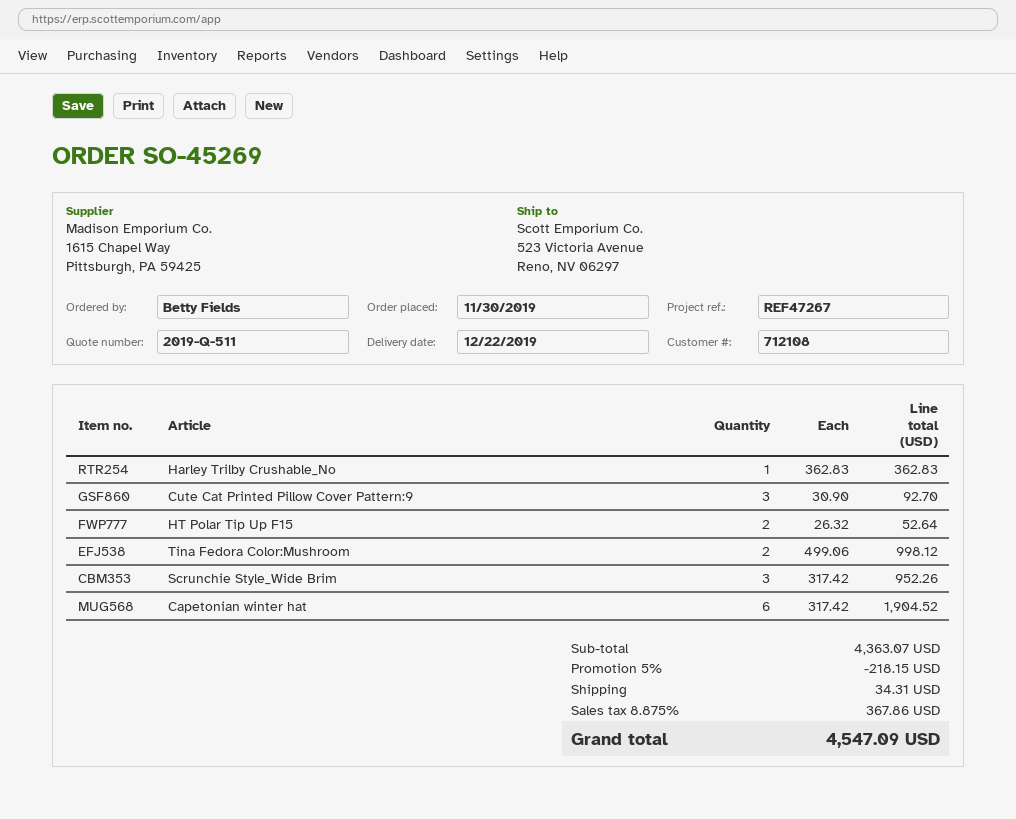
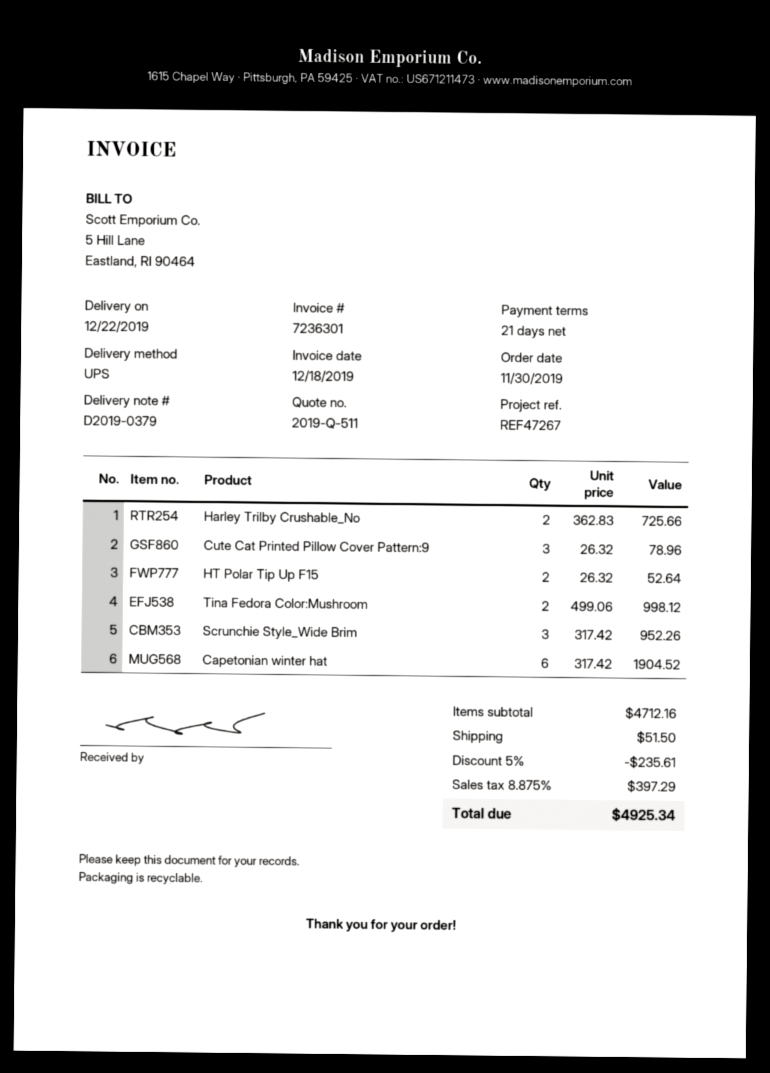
Harley Trilby Crushable_No: 1 x 362.83 = 362.83 -> 2 x 362.83 = 725.66
Cute Cat Printed Pillow Cover Pattern:9: 3 x 30.90 = 92.70 -> 3 x 26.32 = 78.96
subtotal: 4363.07 -> 4712.16
discount: 5% = 218.15 -> 5% = 235.61
shipping: 34.31 -> 51.50
tax: 8.875% = 367.86 -> 8.875% = 397.29
total: 4547.09 -> 4925.34

